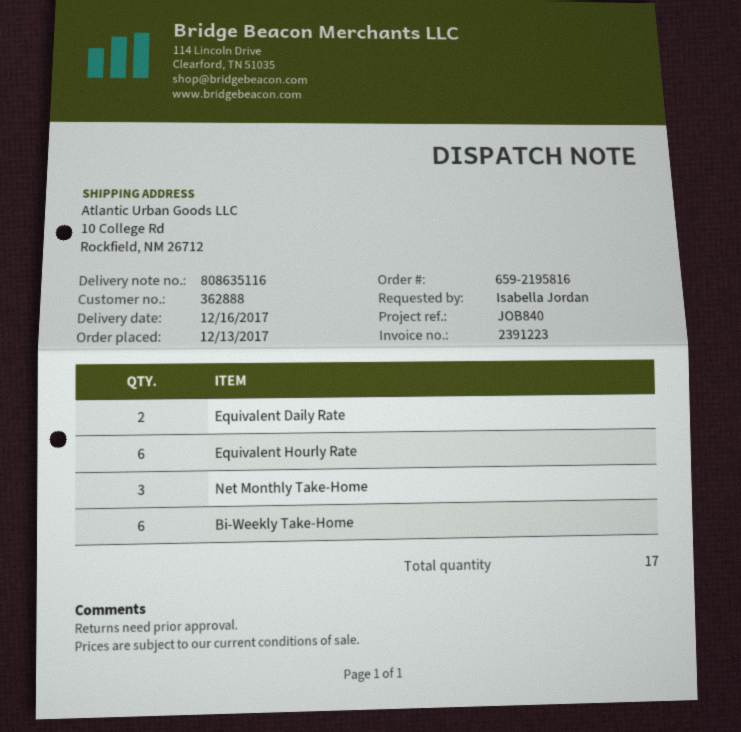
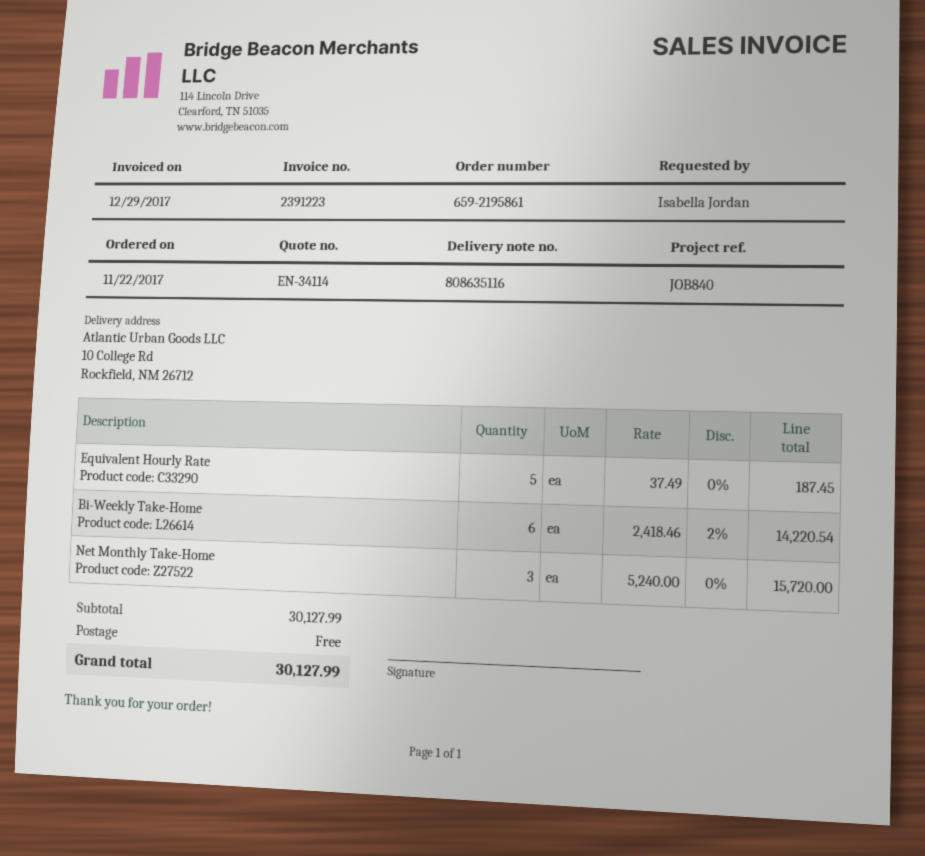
order number: 659-2195816 -> 659-2195861
order date: 2017-12-13 -> 2017-11-22
Equivalent Daily Rate: 2 -> none
Equivalent Hourly Rate: 6 -> 5

